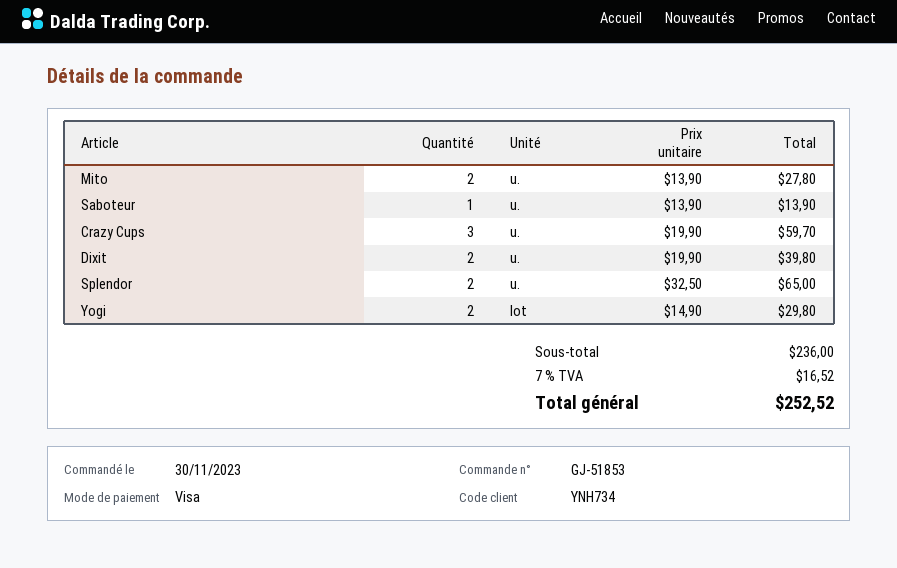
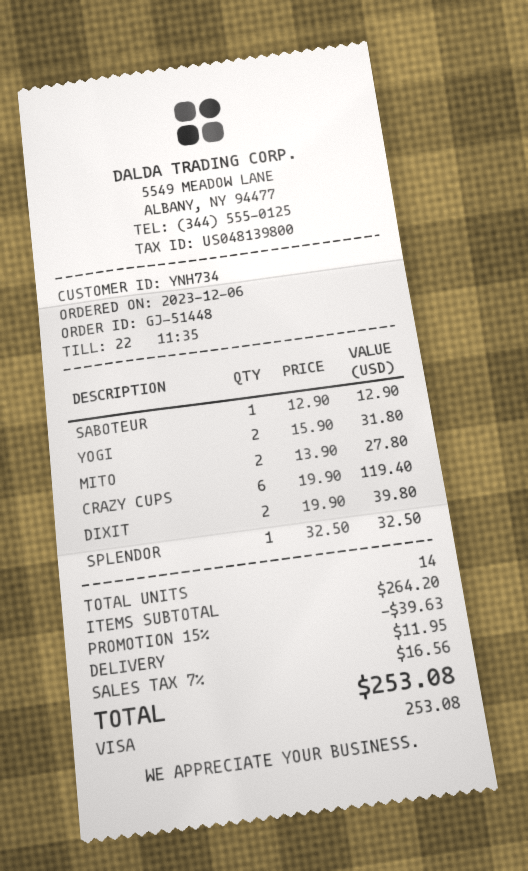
order number: GJ-51853 -> GJ-51448
order date: 2023-11-30 -> 2023-12-06
Saboteur: 1 x 13.90 = 13.90 -> 1 x 12.90 = 12.90
Crazy Cups: 3 x 19.90 = 59.70 -> 6 x 19.90 = 119.40
Splendor: 2 x 32.50 = 65.00 -> 1 x 32.50 = 32.50
Yogi: 2 x 14.90 = 29.80 -> 2 x 15.90 = 31.80
subtotal: 236.00 -> 264.20
discount: none -> 15% = 39.63
shipping: none -> 11.95
tax: 7% = 16.52 -> 7% = 16.56
total: 252.52 -> 253.08

